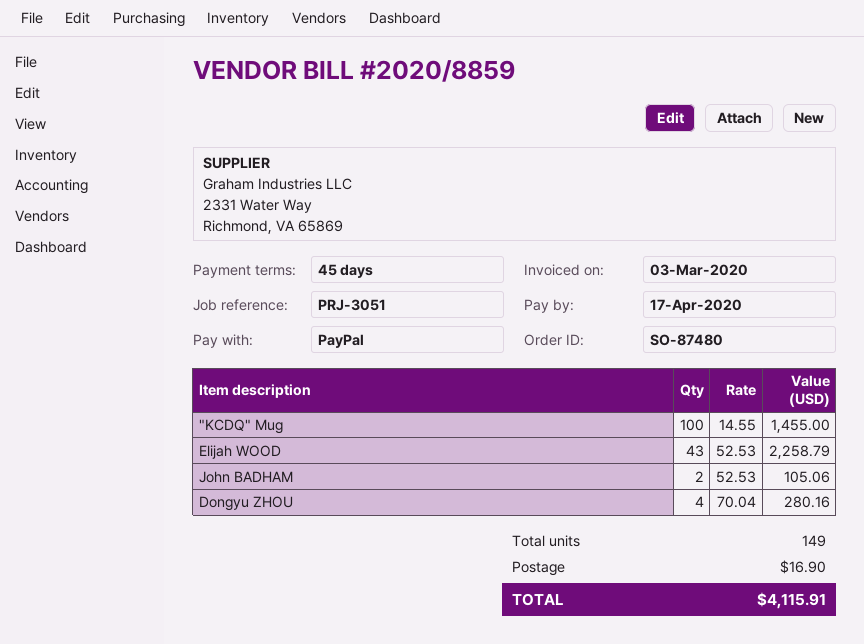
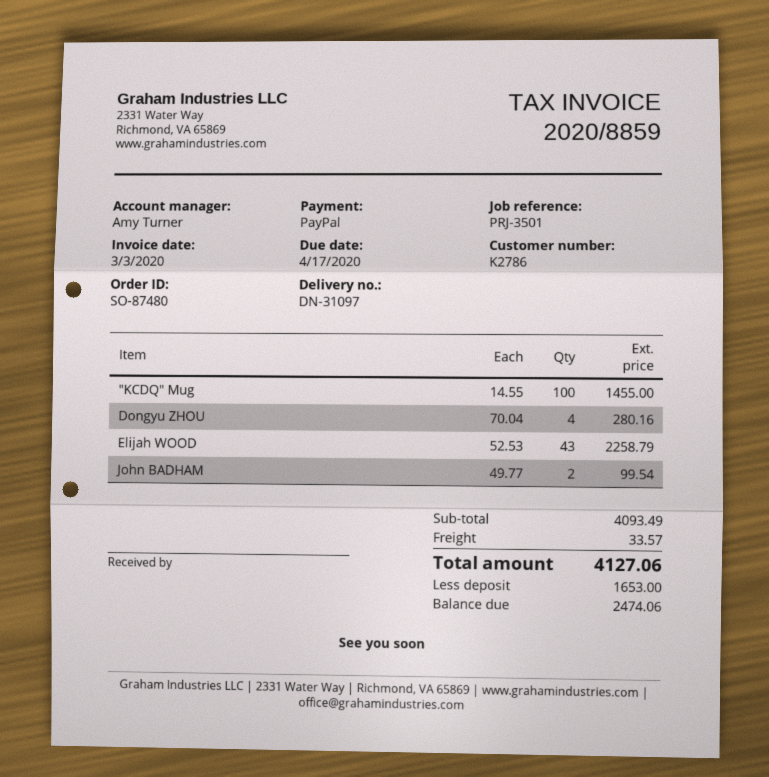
reference: PRJ-3051 -> PRJ-3501
John BADHAM: 2 x 52.53 = 105.06 -> 2 x 49.77 = 99.54
shipping: 16.90 -> 33.57
total: 4115.91 -> 4127.06

